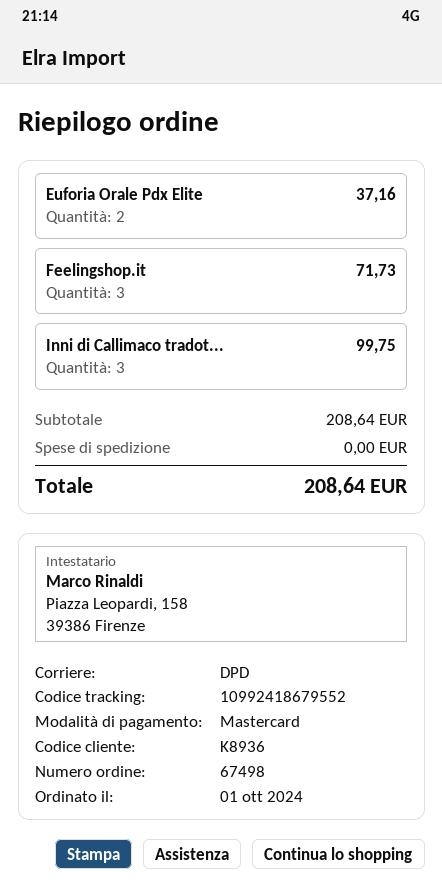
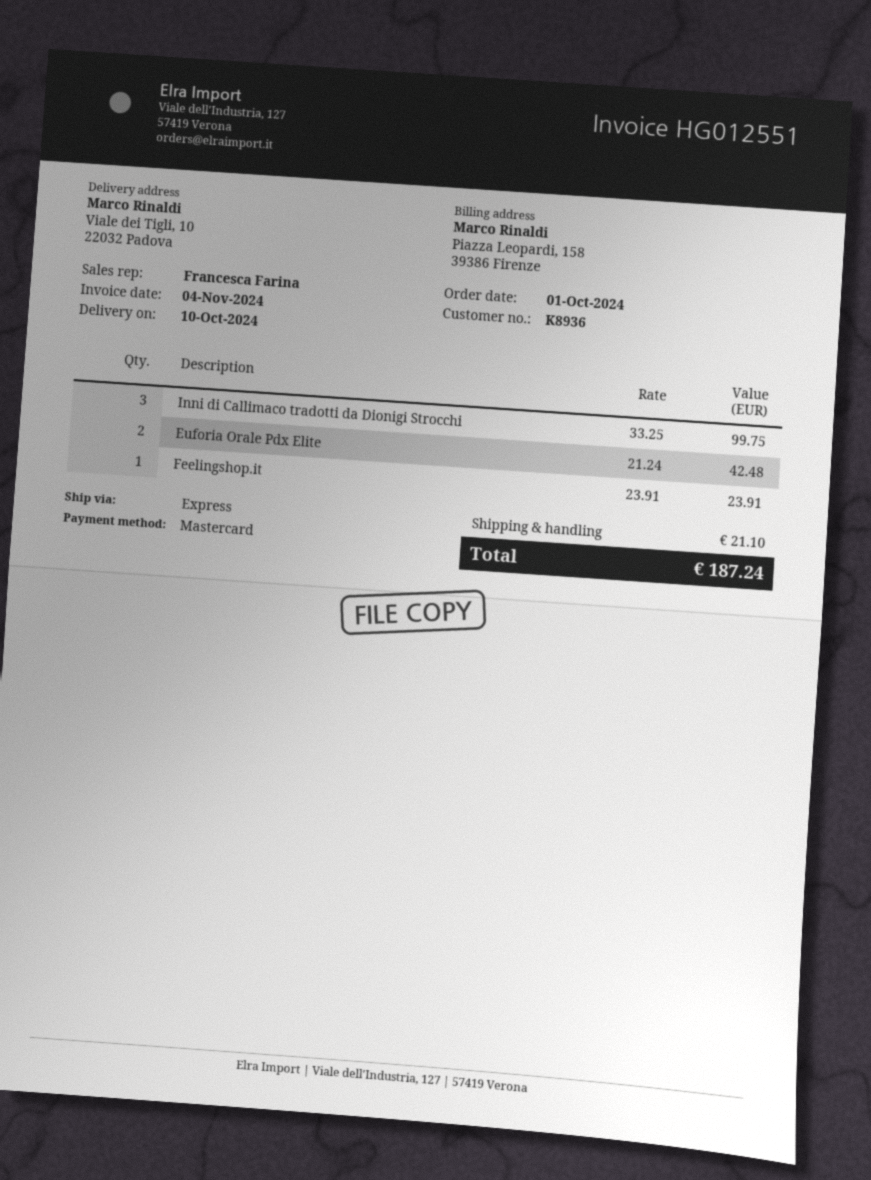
shipping method: DPD -> express
Euforia Orale Pdx Elite: 2 for 37.16 -> 2 for 42.48
Feelingshop.it: 3 for 71.73 -> 1 for 23.91
shipping: 0.00 -> 21.10
total: 208.64 -> 187.24

